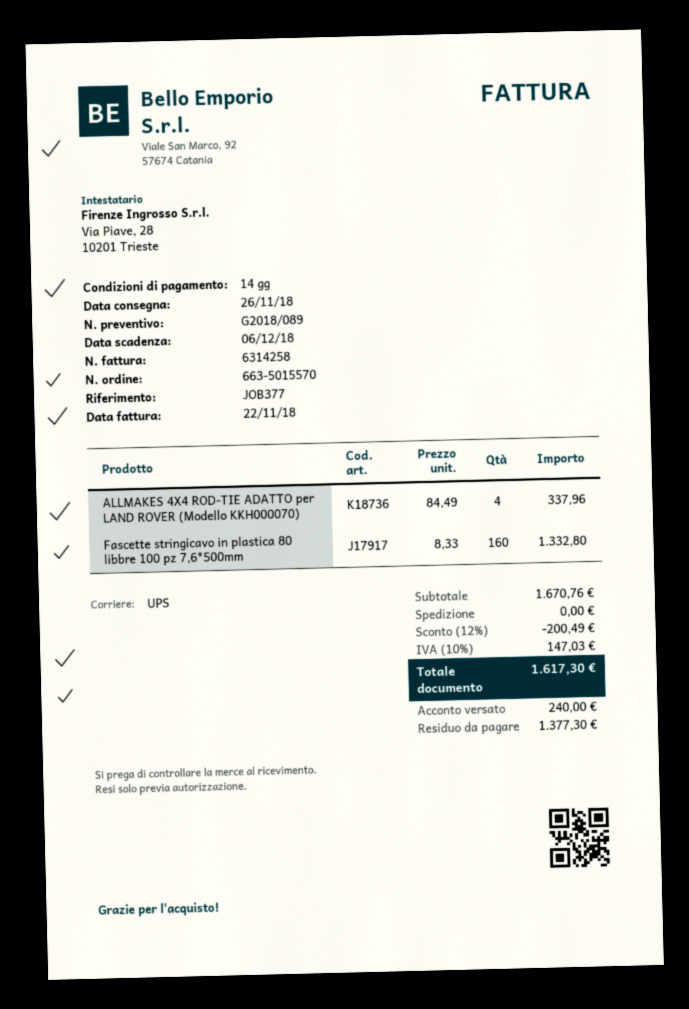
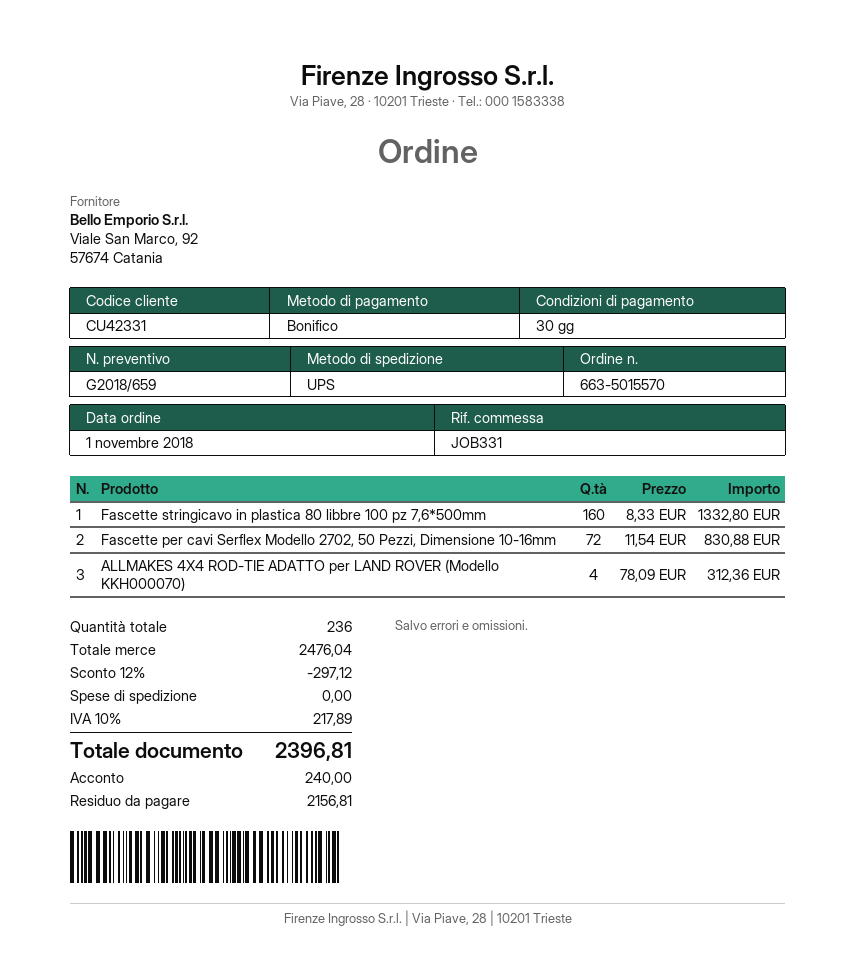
quote number: G2018/089 -> G2018/659
payment terms: 14 days -> 30 days
reference: JOB377 -> JOB331
ALLMAKES 4X4 ROD-TIE ADATTO per LAND ROVER (Modello KKH000070): 4 x 84.49 = 337.96 -> 4 x 78.09 = 312.36
Fascette per cavi Serflex Modello 2702, 50 Pezzi, Dimensione 10-16mm: none -> 72 x 11.54 = 830.88
subtotal: 1670.76 -> 2476.04
discount: 12% = 200.49 -> 12% = 297.12
tax: 10% = 147.03 -> 10% = 217.89
total: 1617.30 -> 2396.81
balance: 1377.30 -> 2156.81

